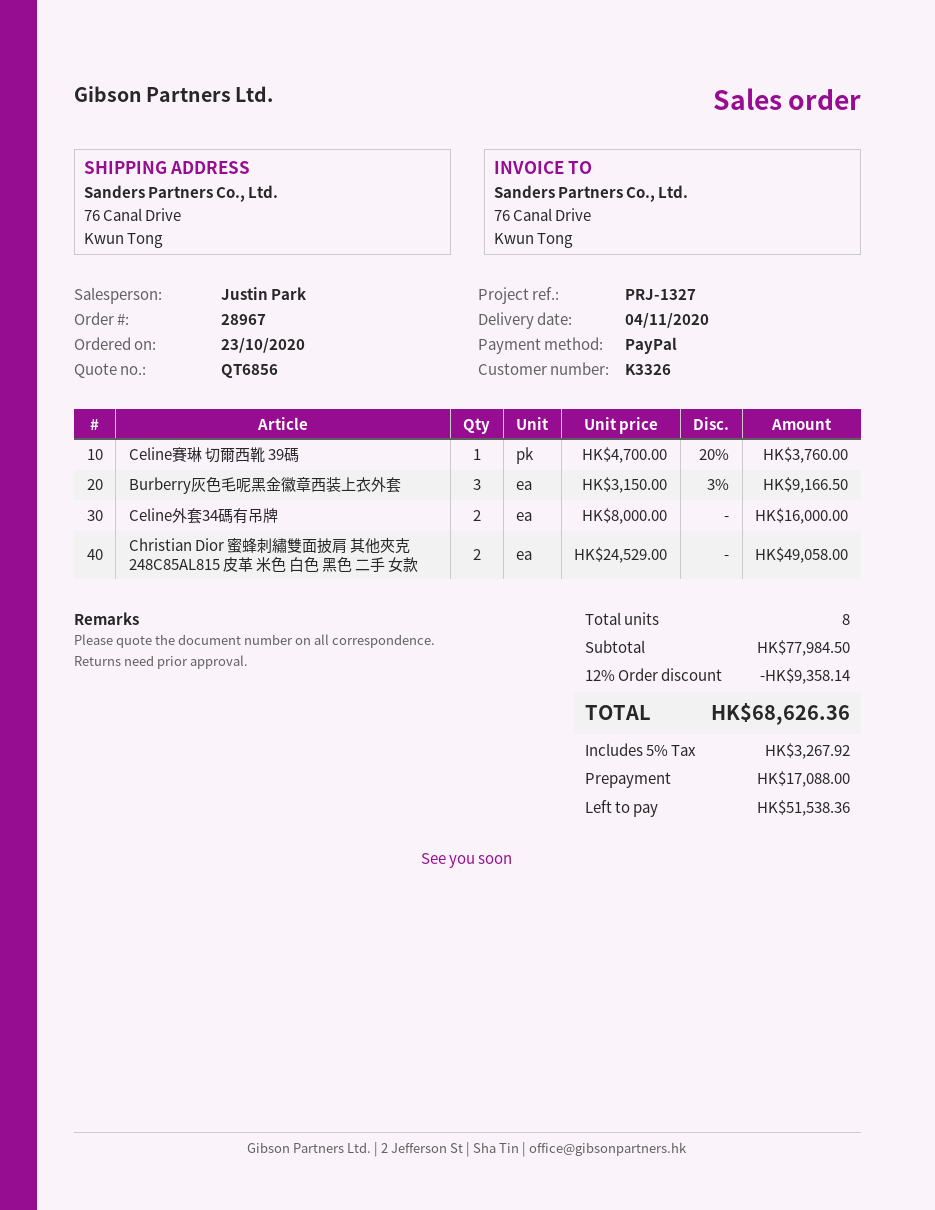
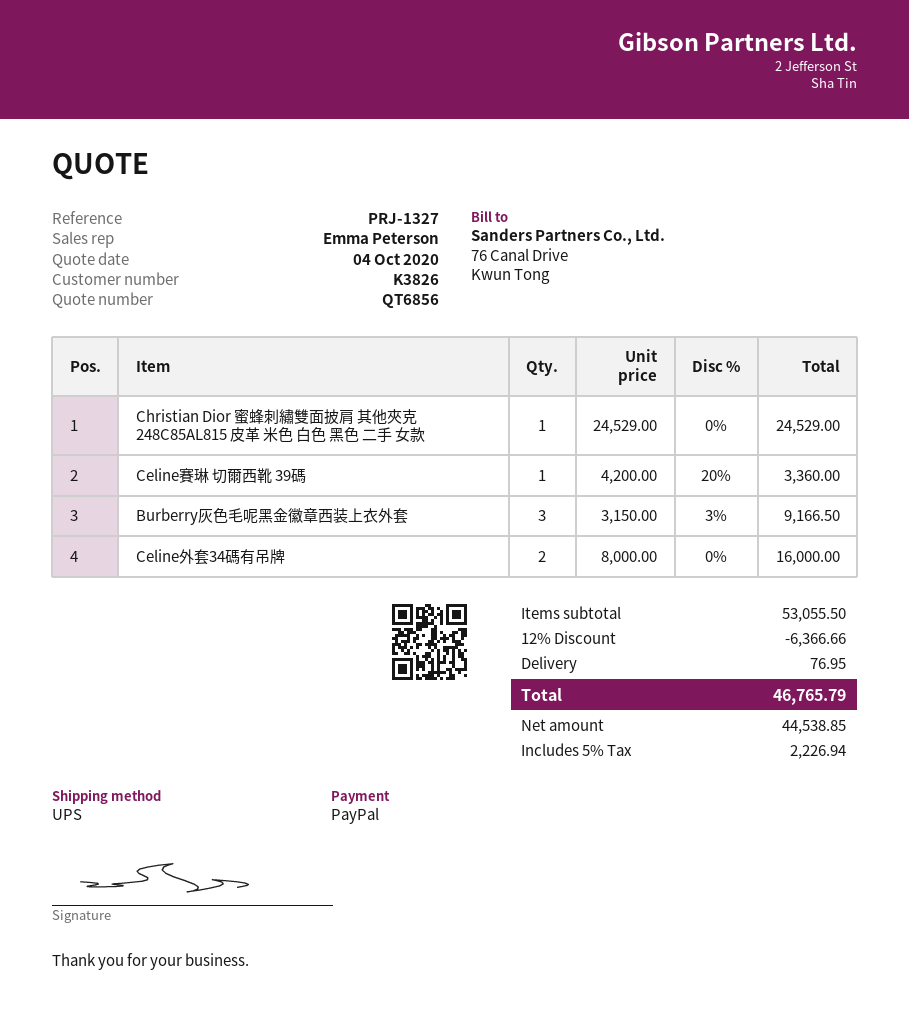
customer number: K3326 -> K3826
sales rep: Justin Park -> Emma Peterson
Celine賽琳 切爾西靴 39碼: 1 x 4700.00 - 20% = 3760.00 -> 1 x 4200.00 - 20% = 3360.00
Christian Dior 蜜蜂刺繡雙面披肩 其他夾克 248C85AL815 皮革 米色 白色 黑色 二手 女款: 2 x 24529.00 = 49058.00 -> 1 x 24529.00 = 24529.00
subtotal: 77984.50 -> 53055.50
discount: 12% = 9358.14 -> 12% = 6366.66
shipping: none -> 76.95
tax: 5% = 3267.92 -> 5% = 2226.94
total: 68626.36 -> 46765.79

